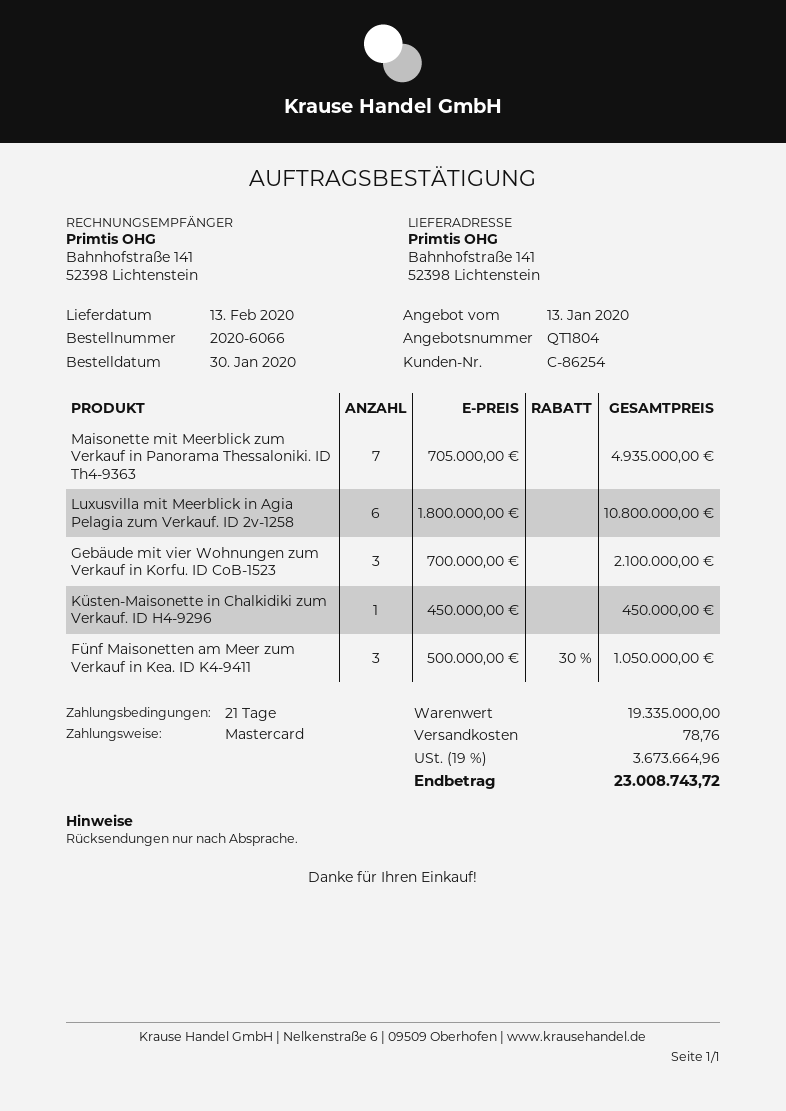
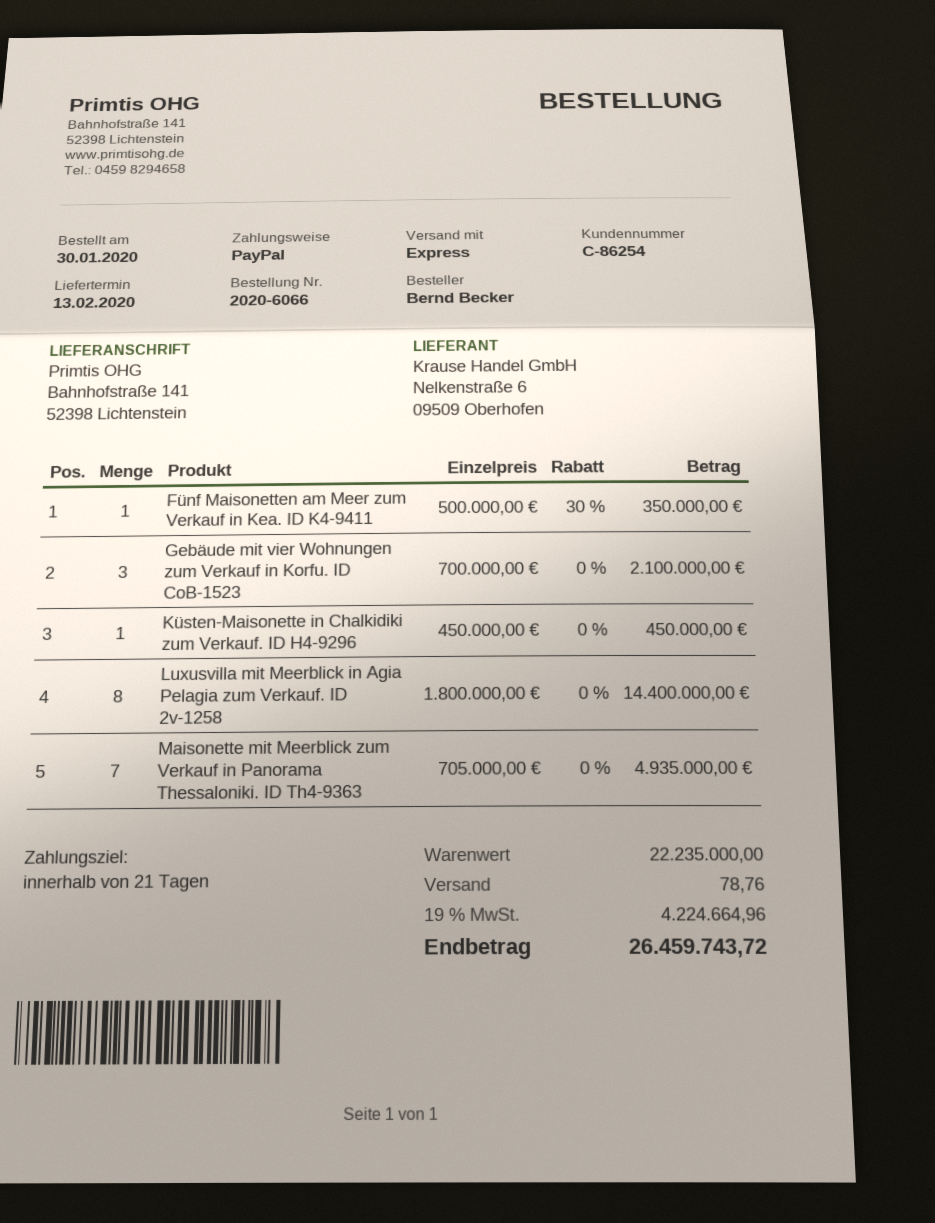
payment method: Mastercard -> PayPal
Luxusvilla mit Meerblick in Agia Pelagia zum Verkauf. ID 2v-1258: 6 x 1800000.00 = 10800000.00 -> 8 x 1800000.00 = 14400000.00
Fünf Maisonetten am Meer zum Verkauf in Kea. ID K4-9411: 3 x 500000.00 - 30% = 1050000.00 -> 1 x 500000.00 - 30% = 350000.00
subtotal: 19335000.00 -> 22235000.00
tax: 19% = 3673664.96 -> 19% = 4224664.96
total: 23008743.72 -> 26459743.72

